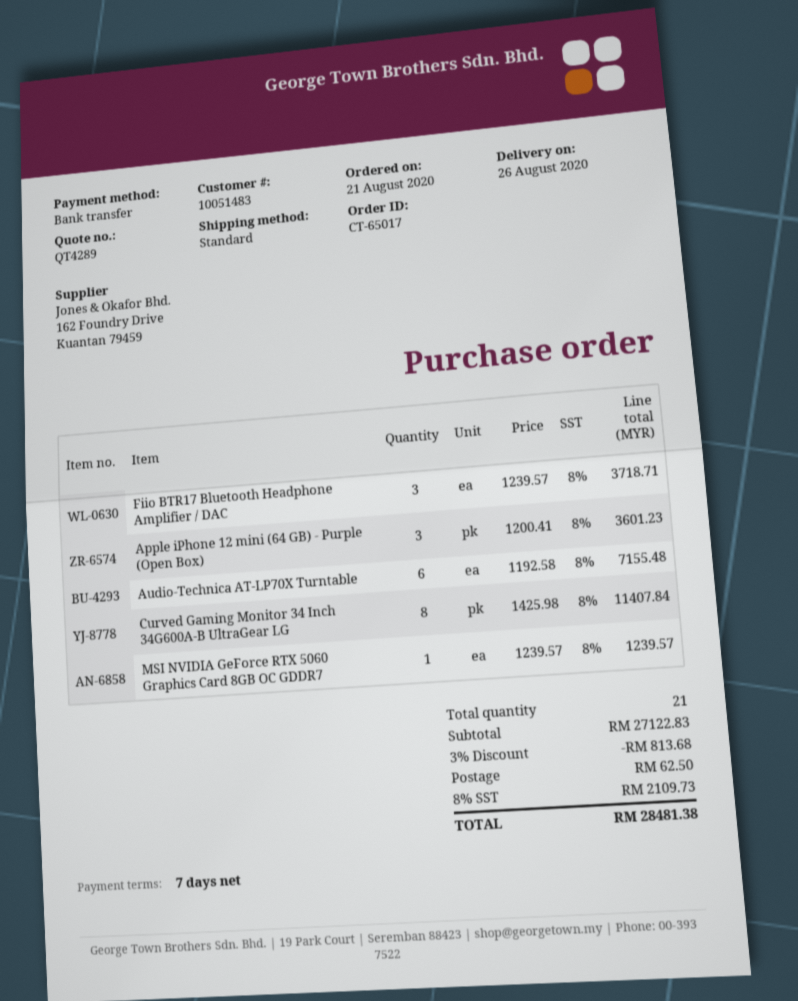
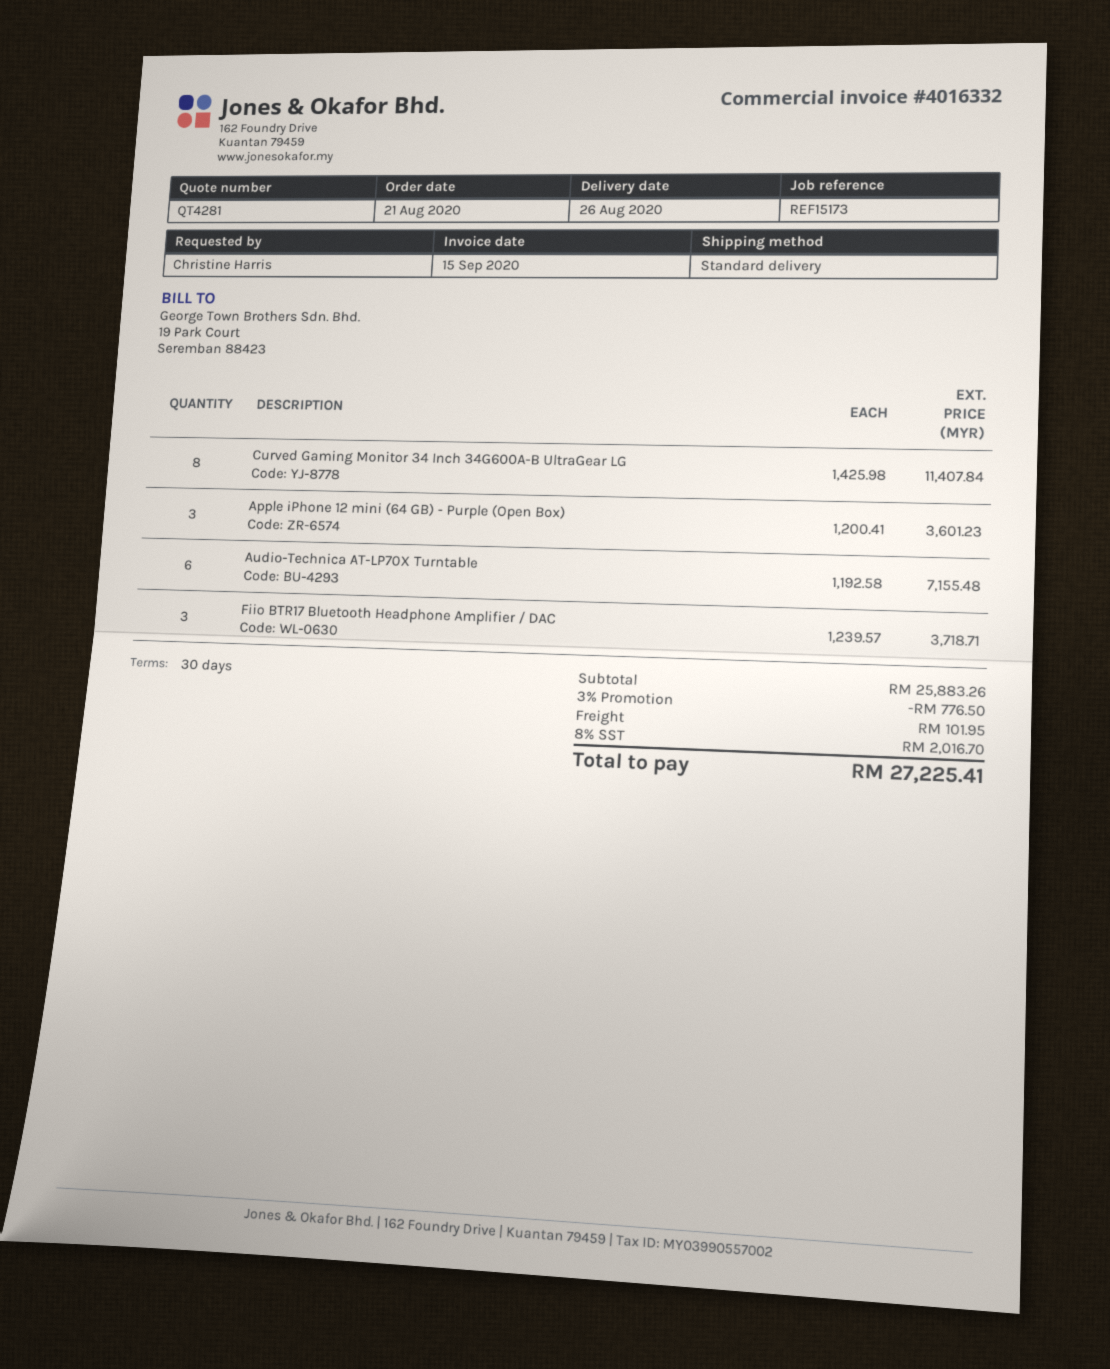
quote number: QT4289 -> QT4281
payment terms: 7 days -> 30 days
MSI NVIDIA GeForce RTX 5060 Graphics Card 8GB OC GDDR7: 1 x 1239.57 = 1239.57 -> none
subtotal: 27122.83 -> 25883.26
discount: 3% = 813.68 -> 3% = 776.50
shipping: 62.50 -> 101.95
tax: 8% = 2109.73 -> 8% = 2016.70
total: 28481.38 -> 27225.41

